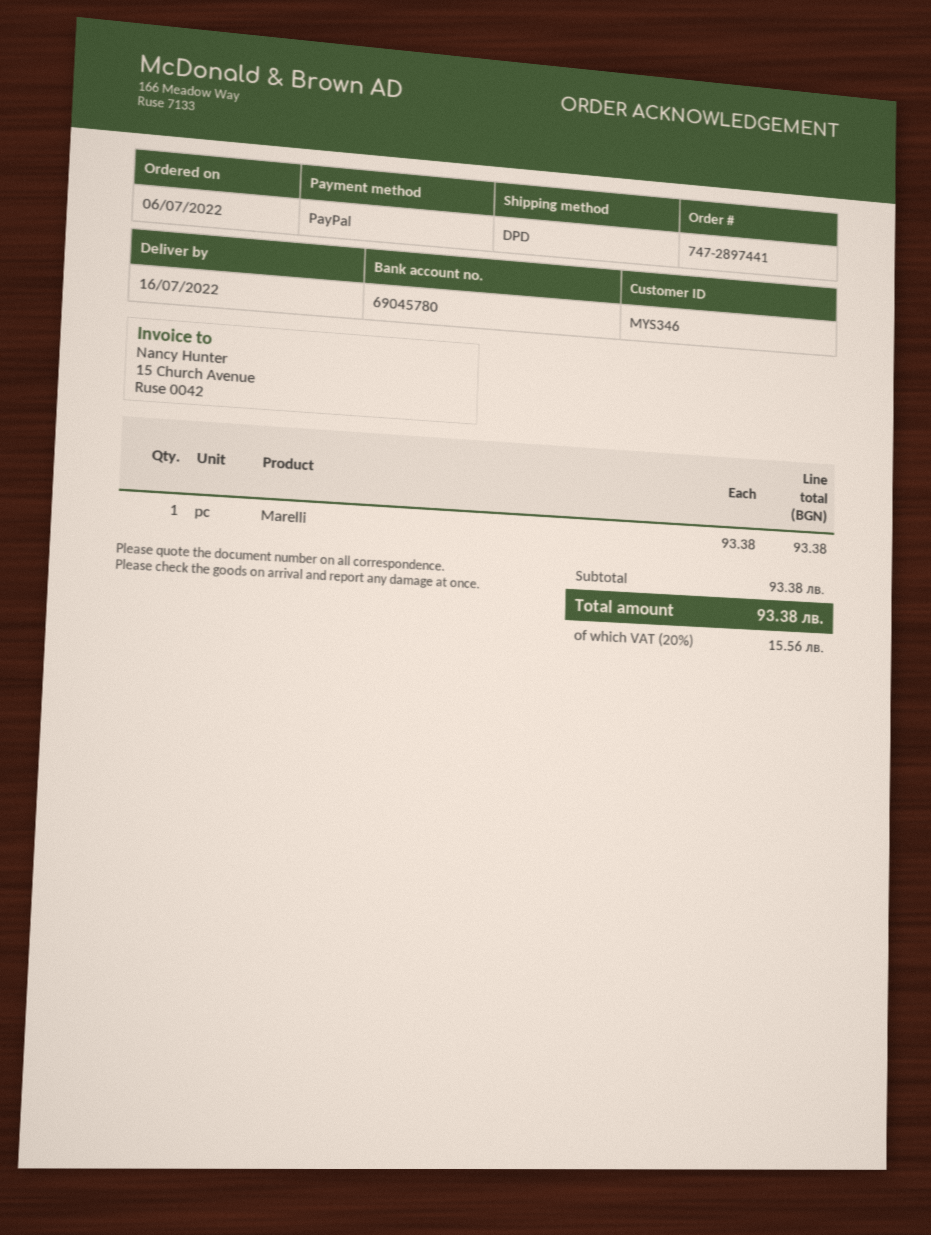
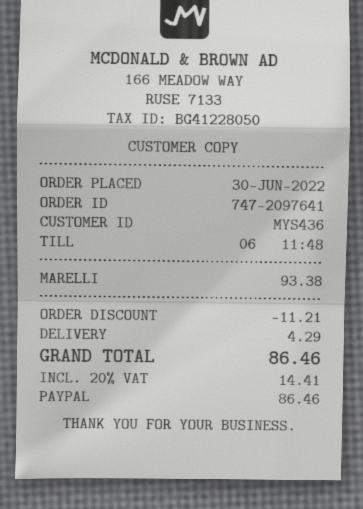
order number: 747-2897441 -> 747-2097641
order date: 2022-07-06 -> 2022-06-30
customer number: MYS346 -> MYS436
discount: none -> 11.21
shipping: none -> 4.29
tax: 20% = 15.56 -> 20% = 14.41
total: 93.38 -> 86.46

